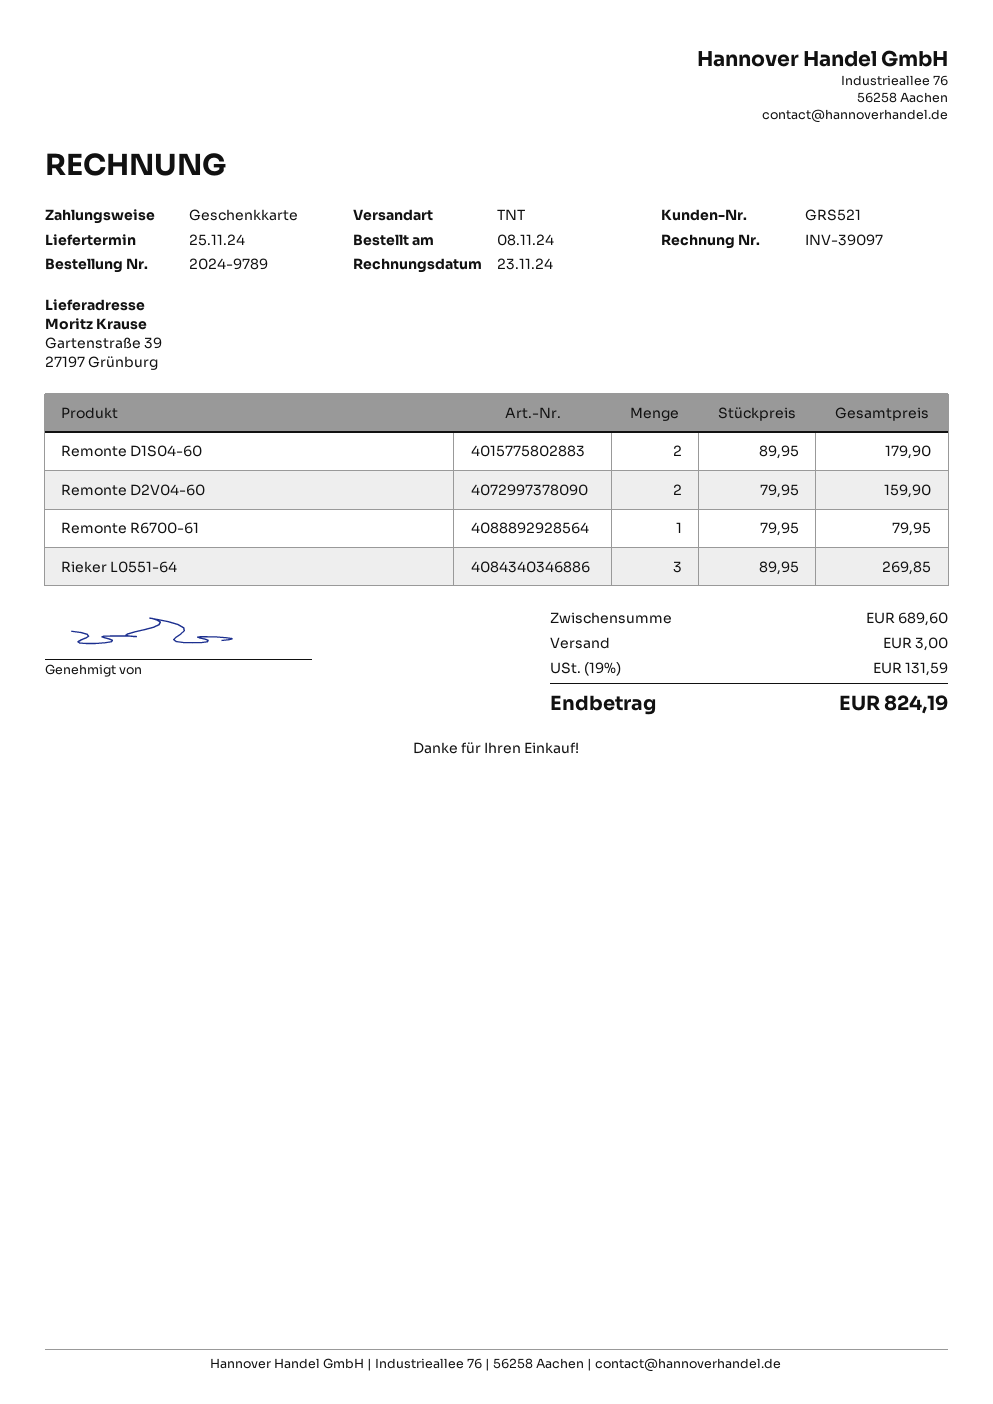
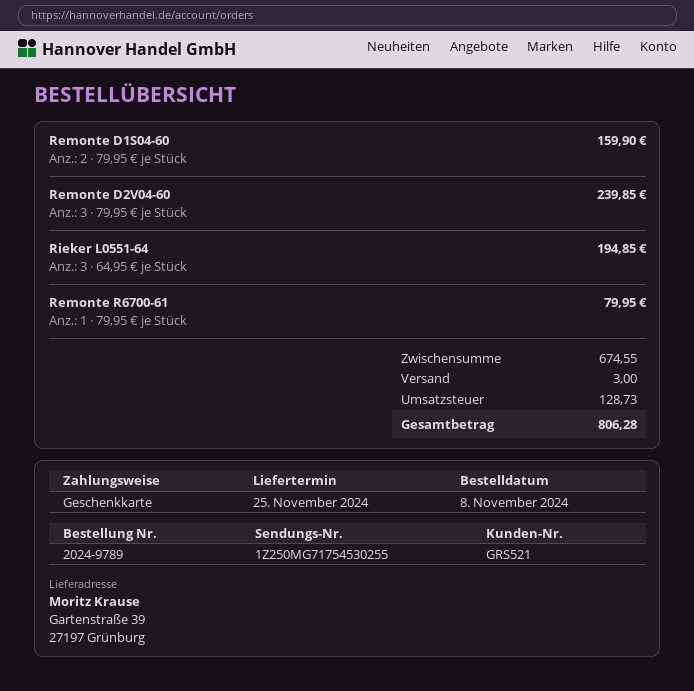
Remonte D1S04-60: 2 x 89.95 = 179.90 -> 2 x 79.95 = 159.90
Remonte D2V04-60: 2 x 79.95 = 159.90 -> 3 x 79.95 = 239.85
Rieker L0551-64: 3 x 89.95 = 269.85 -> 3 x 64.95 = 194.85
subtotal: 689.60 -> 674.55
tax: 131.59 -> 128.73
total: 824.19 -> 806.28

